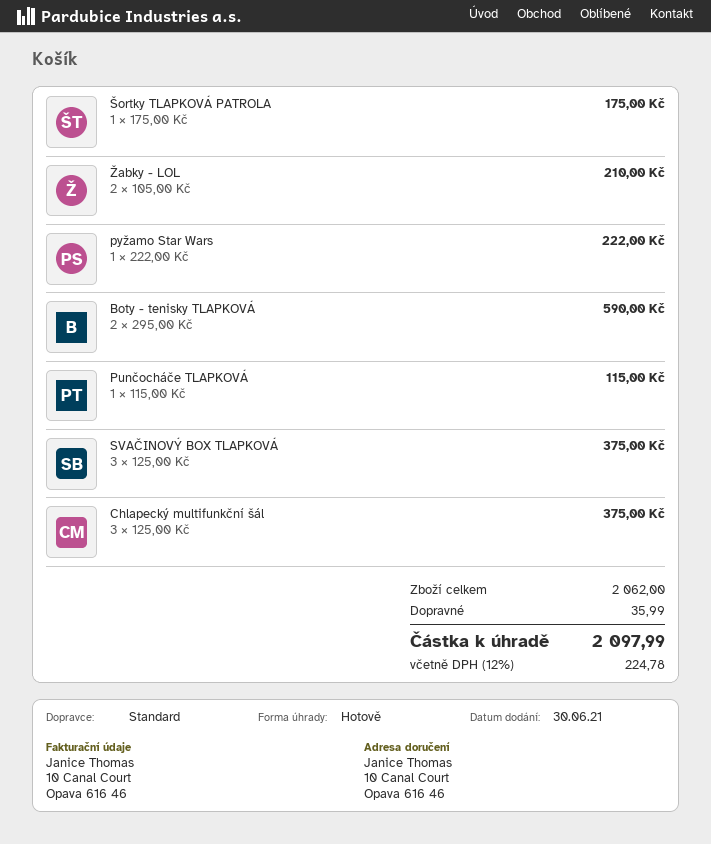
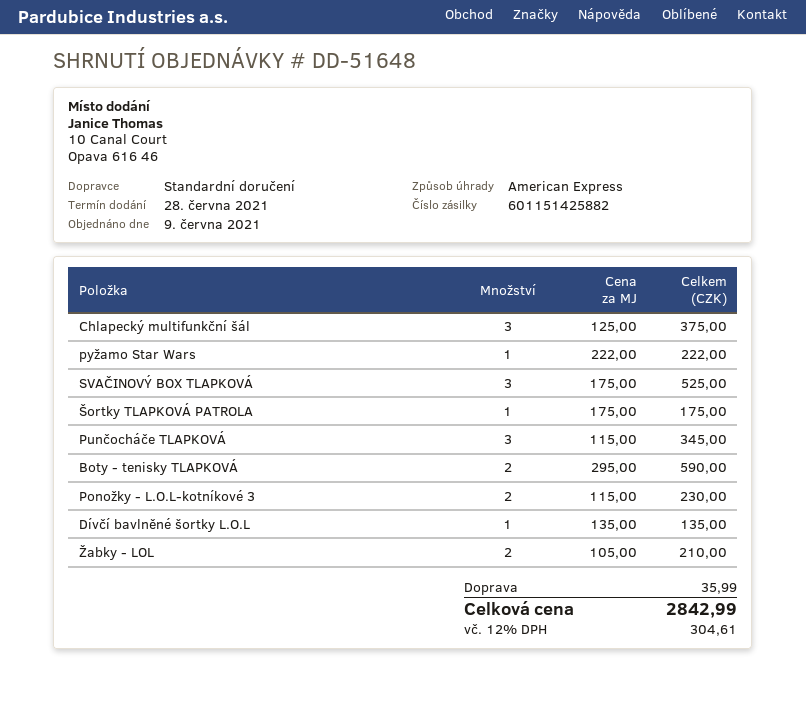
delivery date: 2021-06-30 -> 2021-06-28
payment method: cash -> American Express
Punčocháče TLAPKOVÁ: 1 x 115.00 = 115.00 -> 3 x 115.00 = 345.00
SVAČINOVÝ BOX TLAPKOVÁ: 3 x 125.00 = 375.00 -> 3 x 175.00 = 525.00
Ponožky - L.O.L-kotníkové 3: none -> 2 x 115.00 = 230.00
Dívčí bavlněné šortky L.O.L: none -> 1 x 135.00 = 135.00
tax: 12% = 224.78 -> 12% = 304.61
total: 2097.99 -> 2842.99

